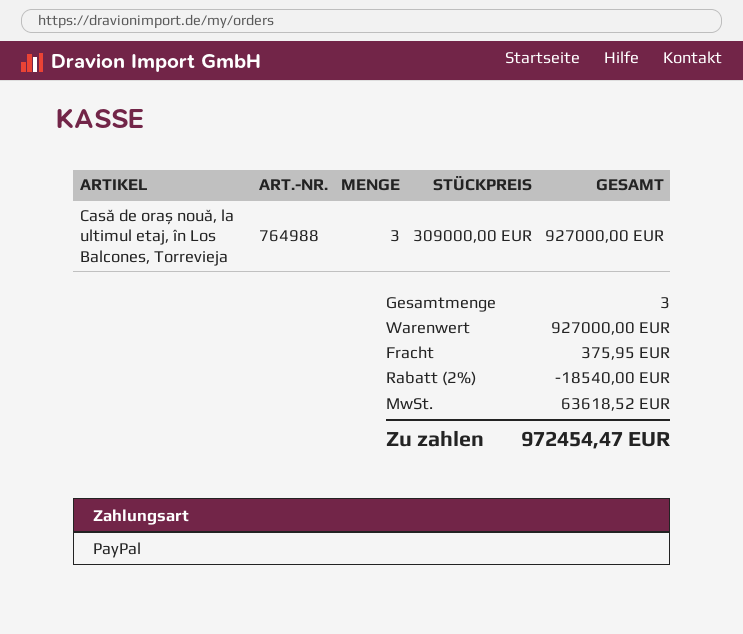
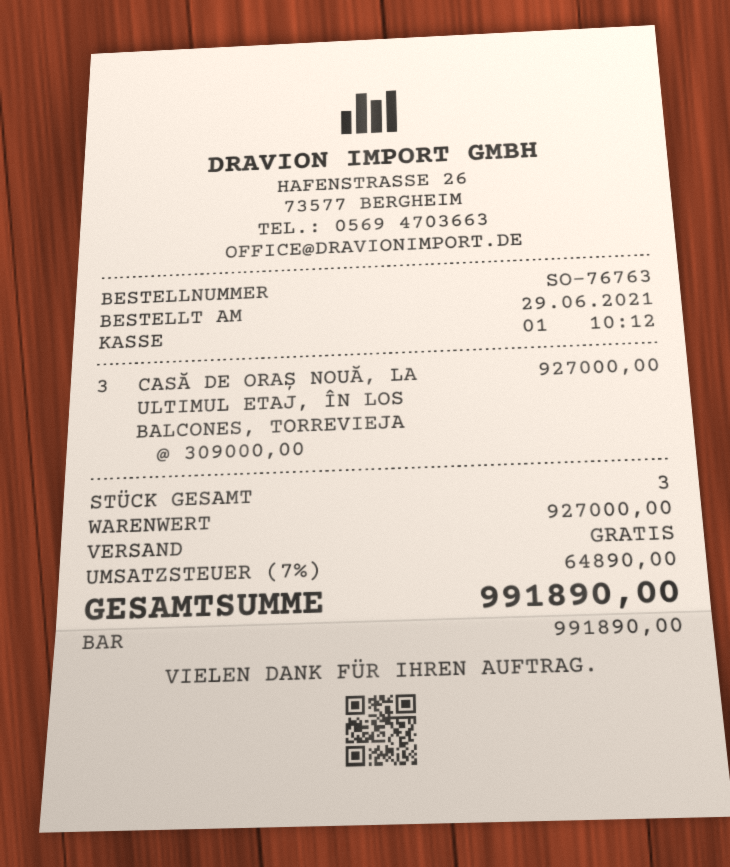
payment method: PayPal -> cash
discount: 2% = 18540.00 -> none
shipping: 375.95 -> 0.00
tax: 63618.52 -> 64890.00
total: 972454.47 -> 991890.00

